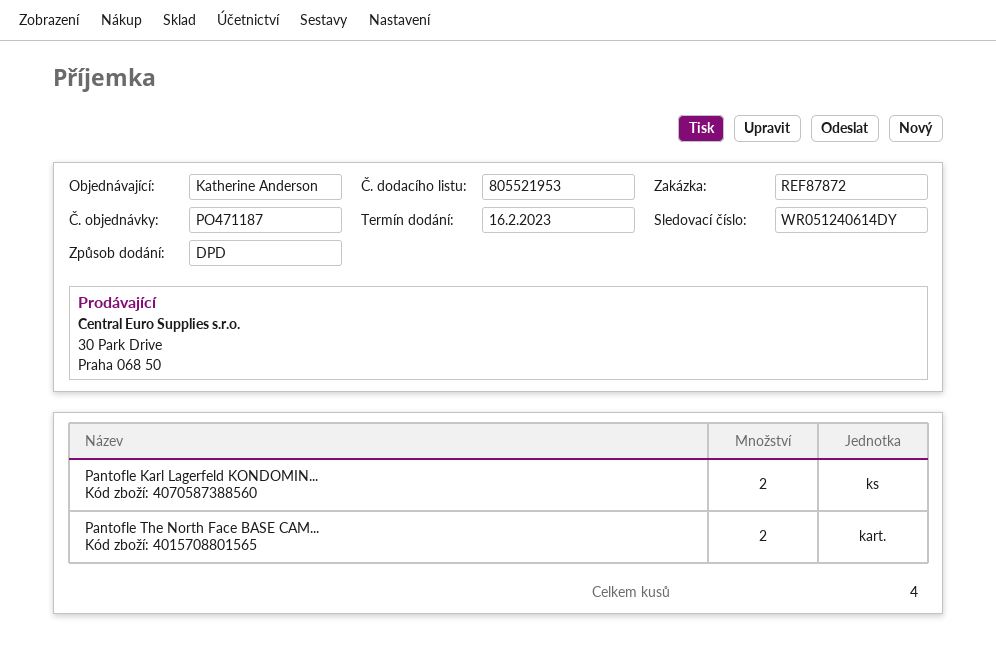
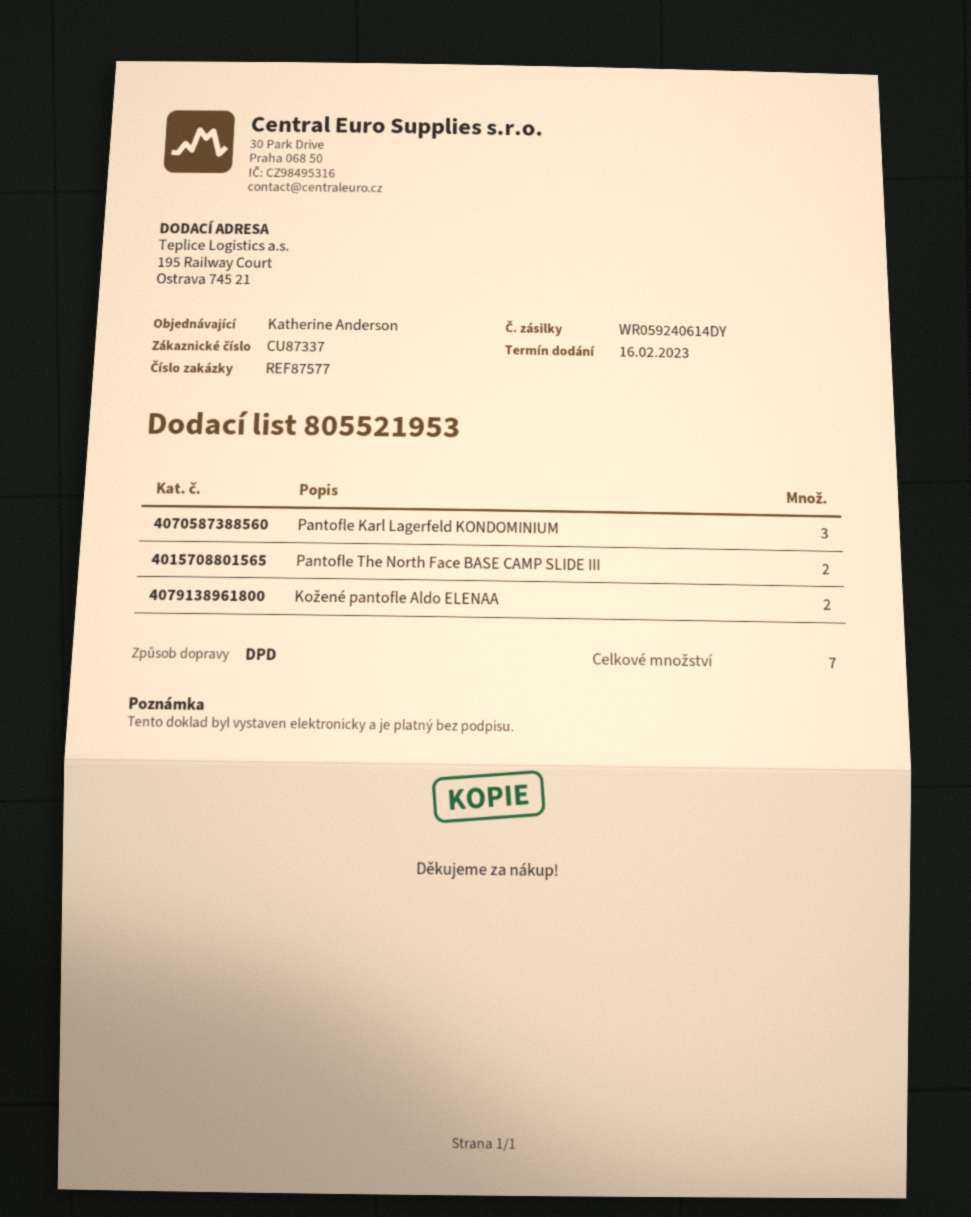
reference: REF87872 -> REF87577
tracking number: WR051240614DY -> WR059240614DY
Pantofle Karl Lagerfeld KONDOMIN...: 2 -> 3
Kožené pantofle Aldo ELENAA: none -> 2
total quantity: 4 -> 7

